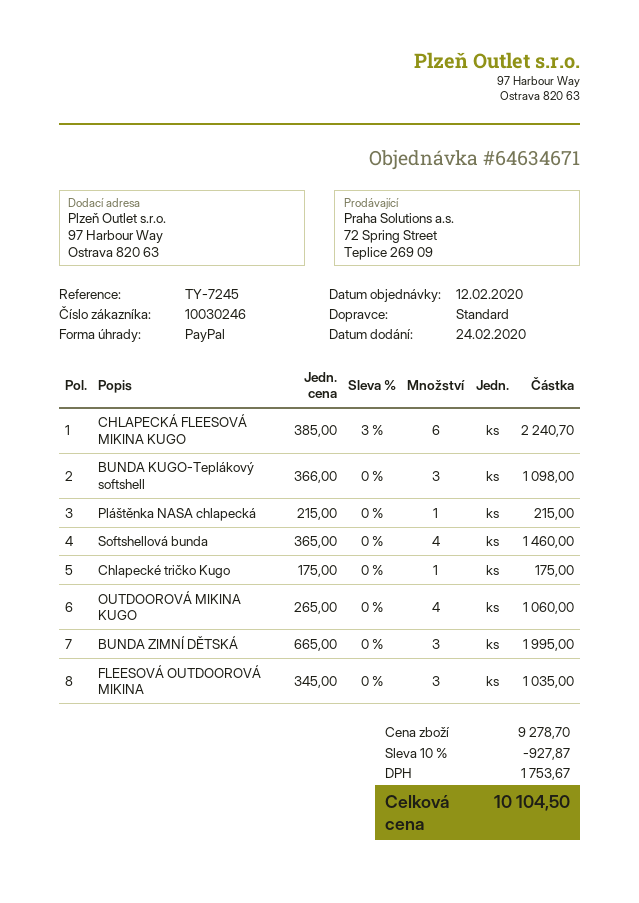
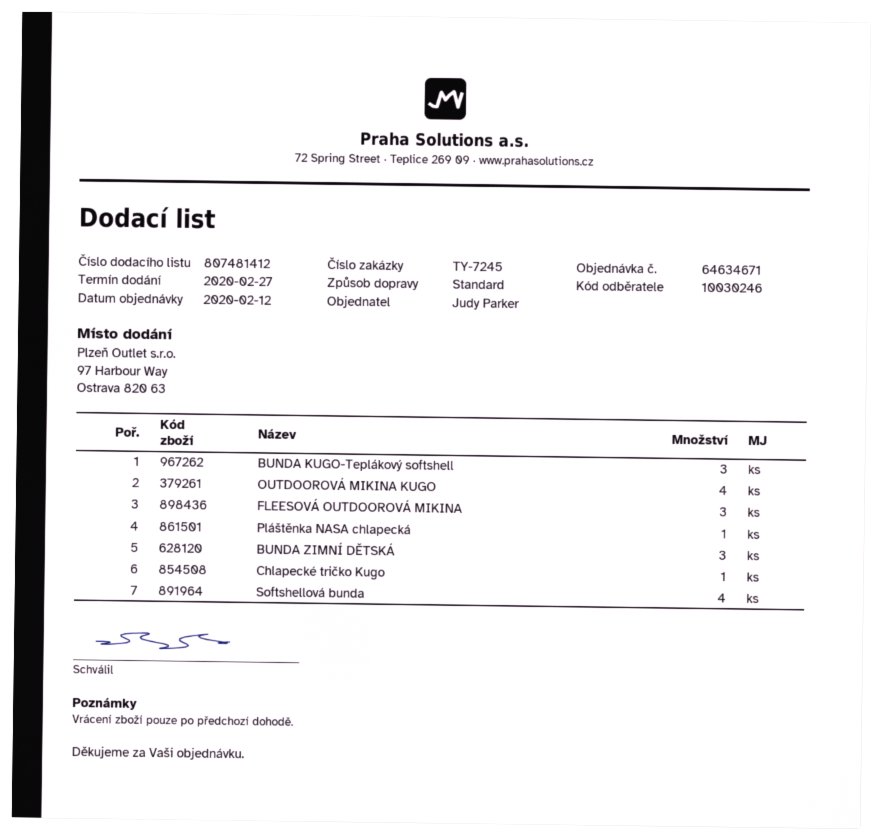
delivery date: 2020-02-24 -> 2020-02-27
CHLAPECKÁ FLEESOVÁ MIKINA KUGO: 6 -> none

